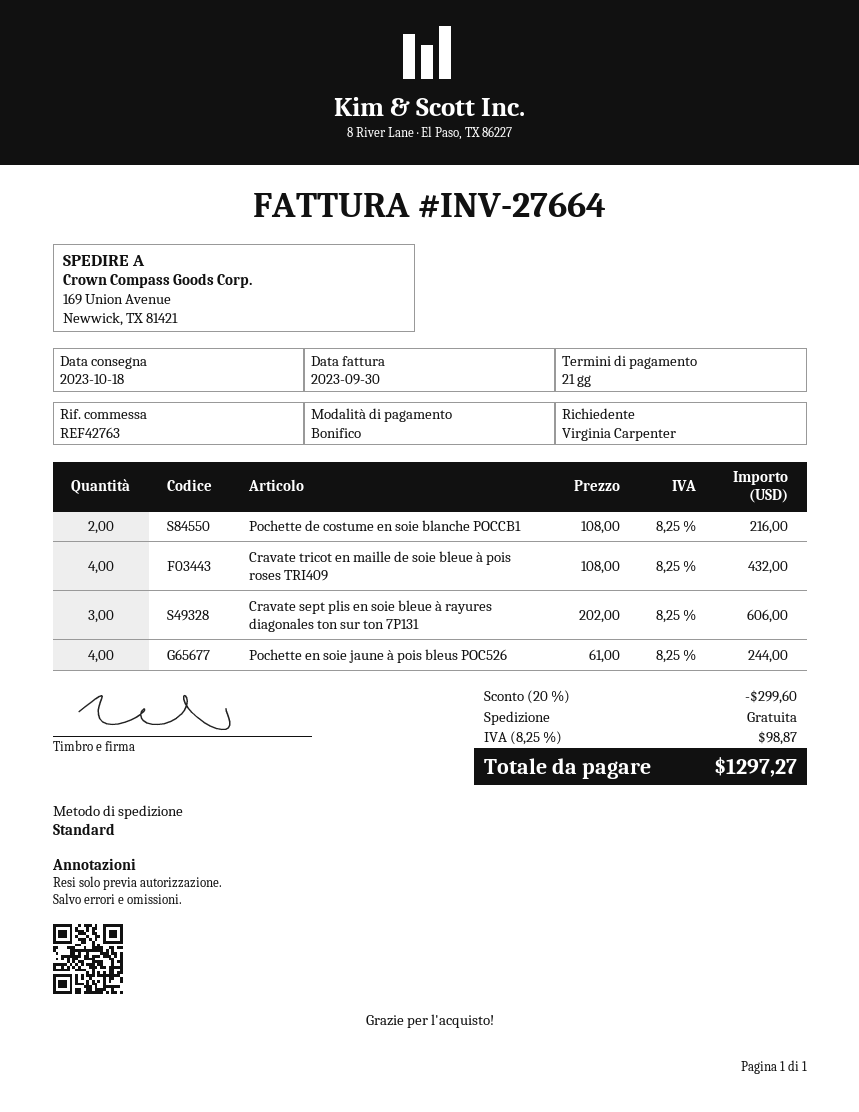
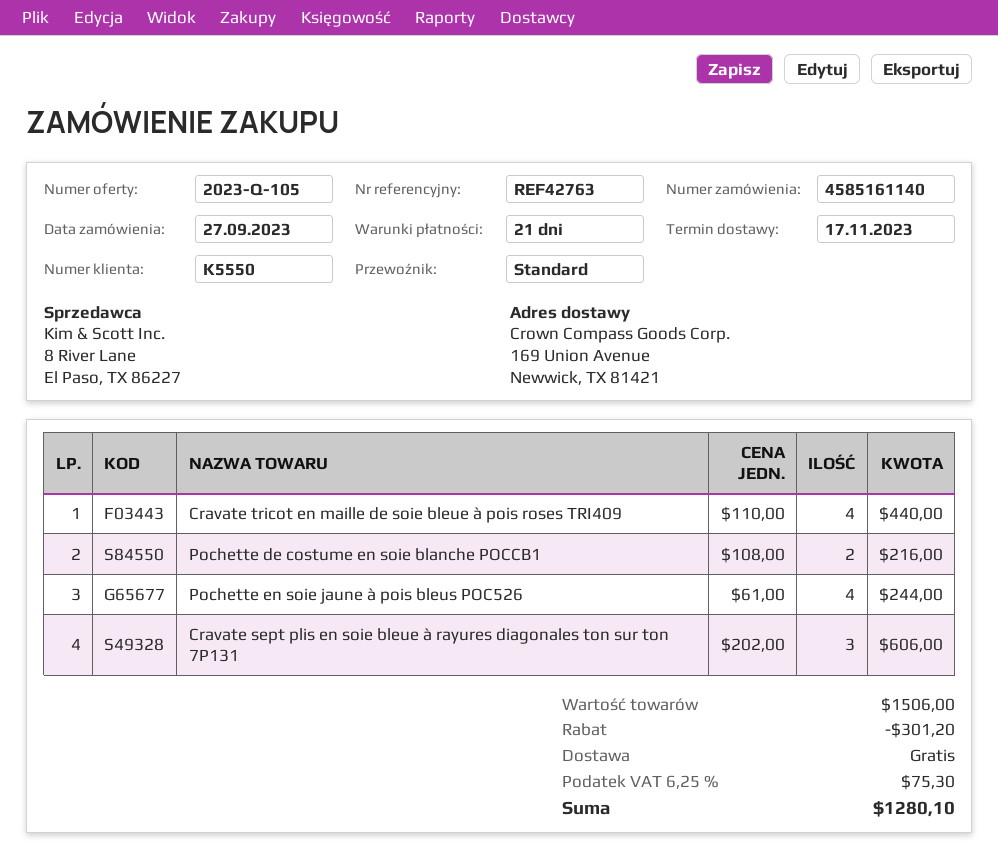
delivery date: 2023-10-18 -> 2023-11-17
Cravate tricot en maille de soie bleue à pois roses TRI409: 4 x 108.00 = 432.00 -> 4 x 110.00 = 440.00
discount: 299.60 -> 301.20
tax: 8.25% = 98.87 -> 6.25% = 75.30
total: 1297.27 -> 1280.10

